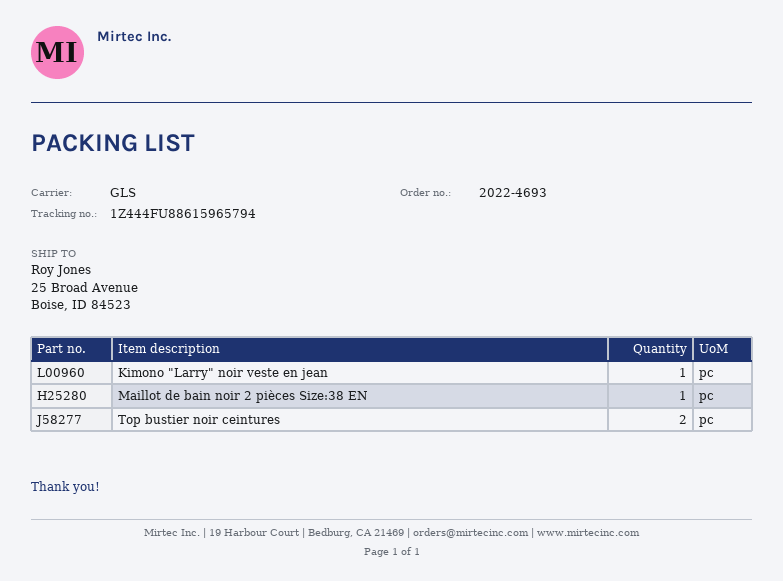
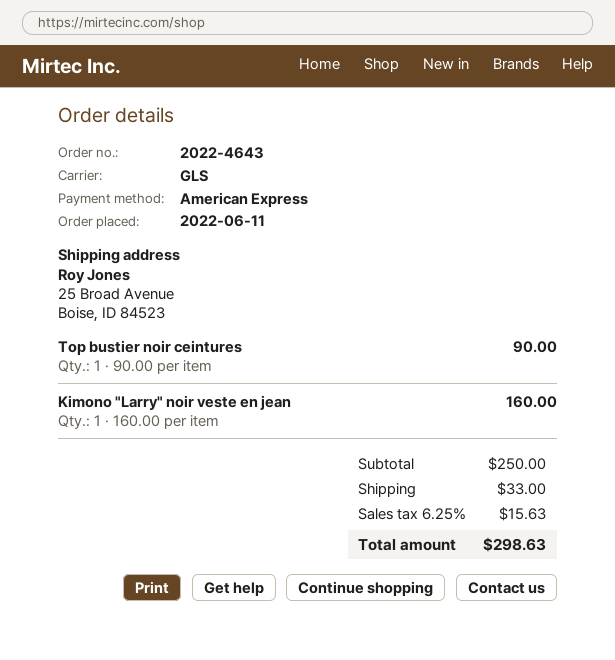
order number: 2022-4693 -> 2022-4643
Maillot de bain noir 2 pièces Size:38 EN: 1 -> none
Top bustier noir ceintures: 2 -> 1

